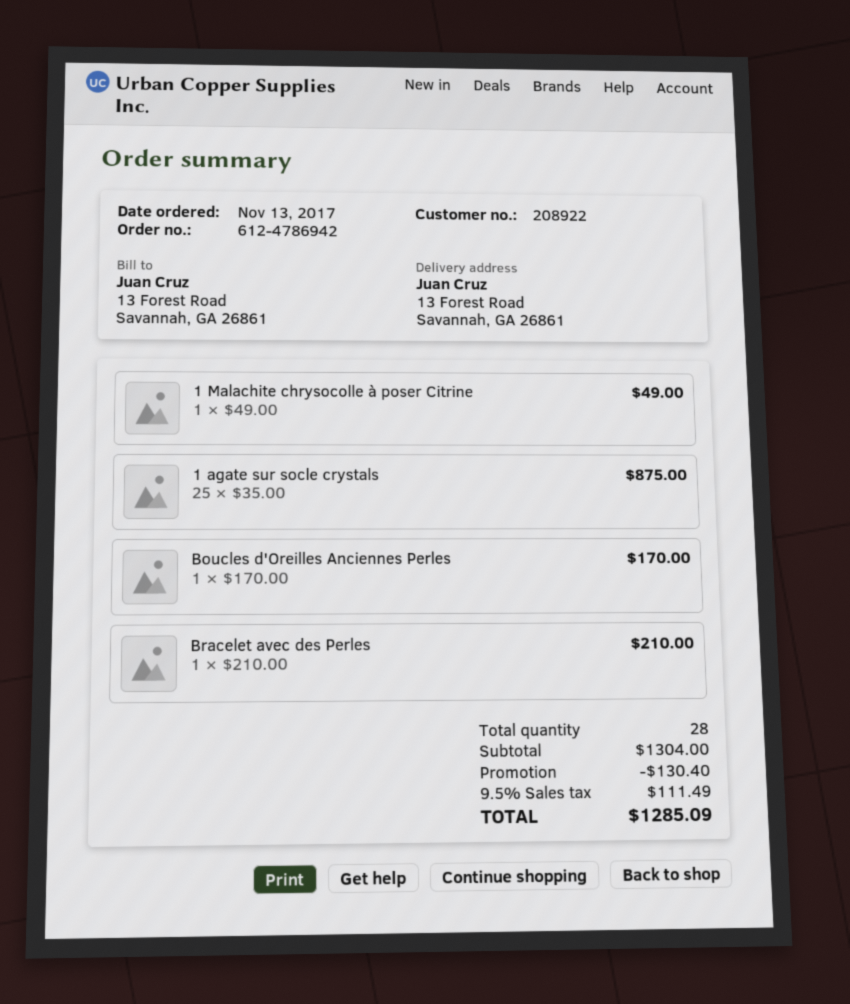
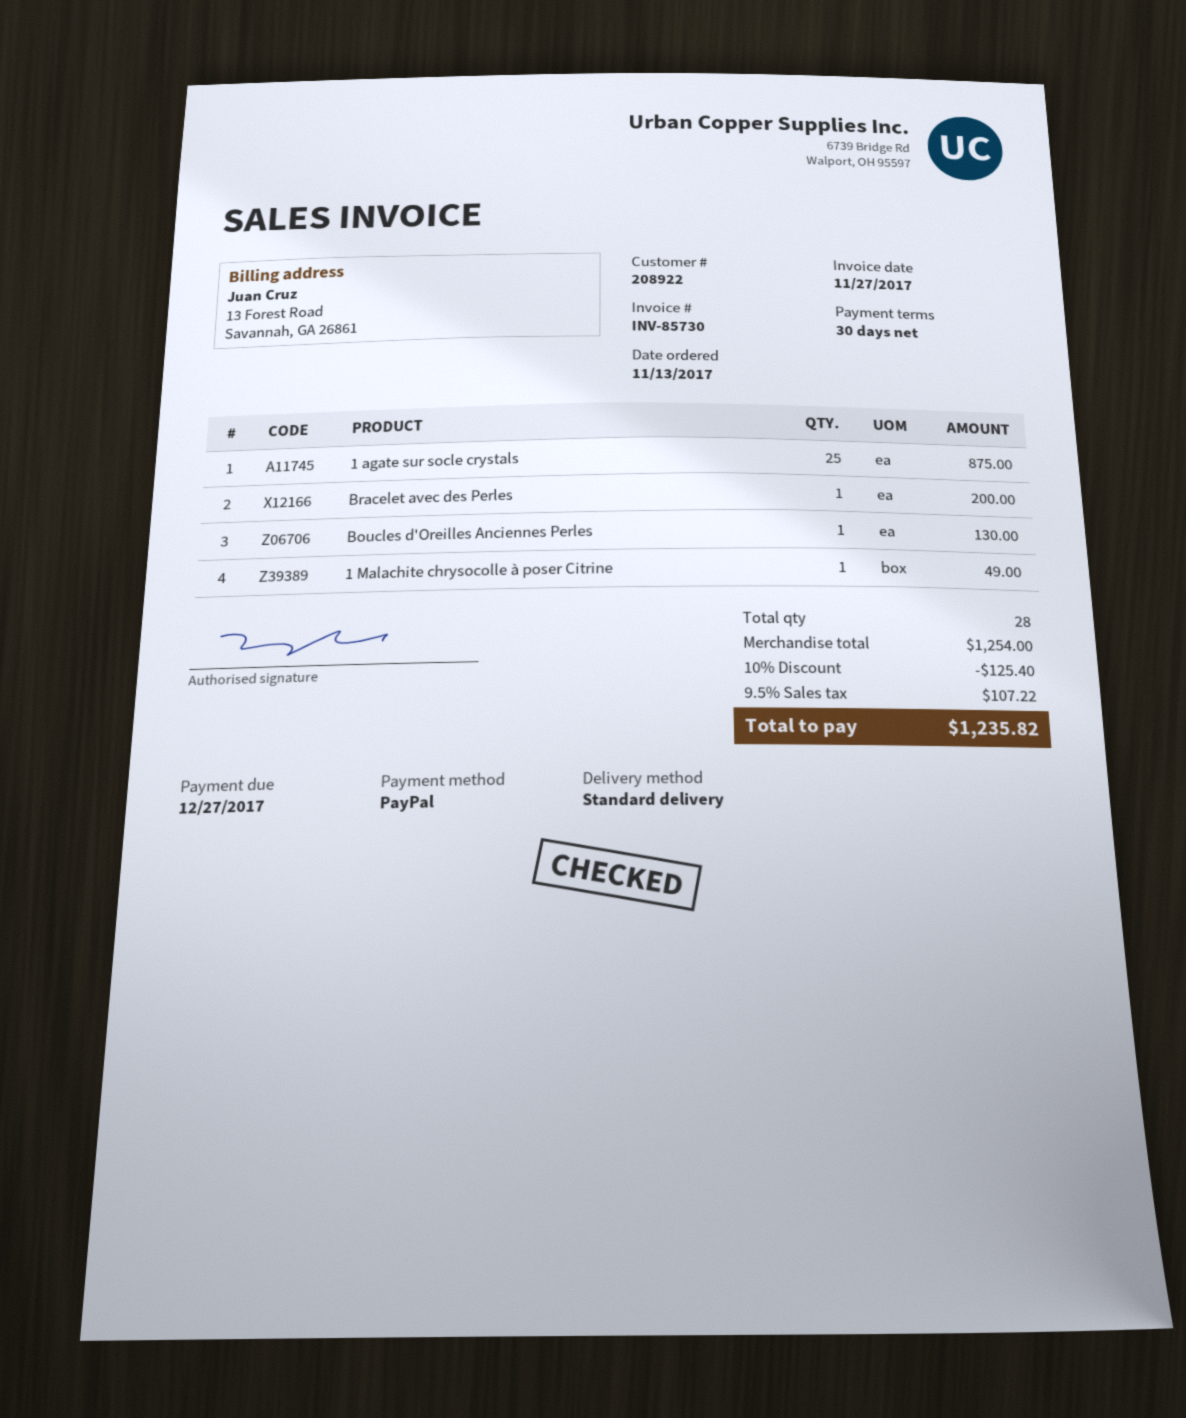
Boucles d'Oreilles Anciennes Perles: 1 for 170.00 -> 1 for 130.00
Bracelet avec des Perles: 1 for 210.00 -> 1 for 200.00
subtotal: 1304.00 -> 1254.00
discount: 130.40 -> 125.40
tax: 9.5% = 111.49 -> 9.5% = 107.22
total: 1285.09 -> 1235.82

